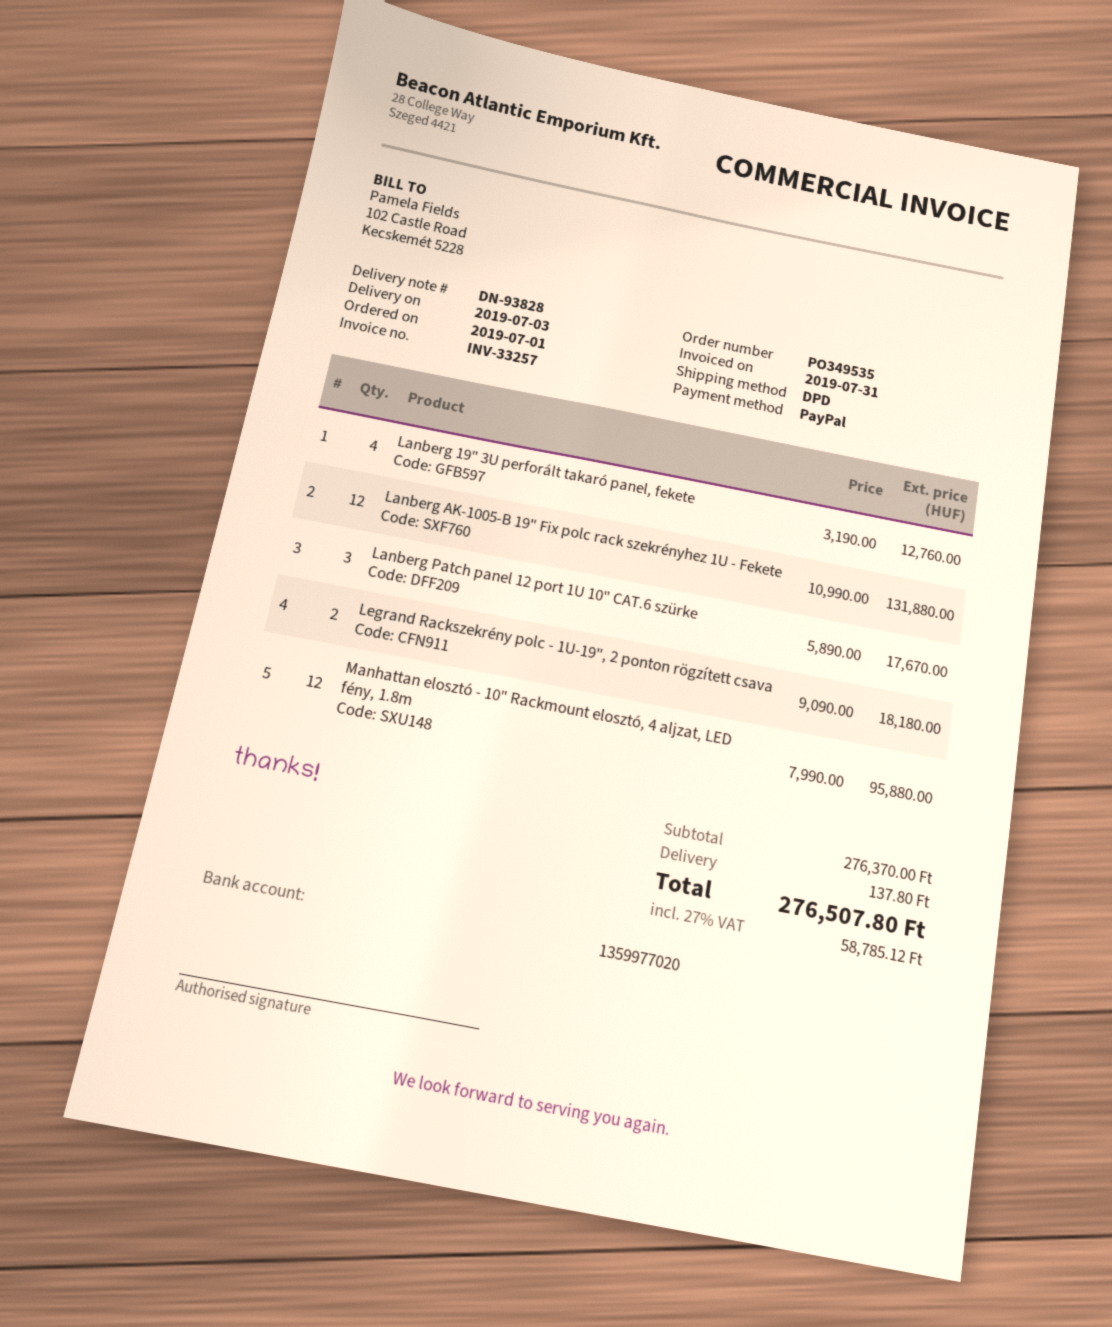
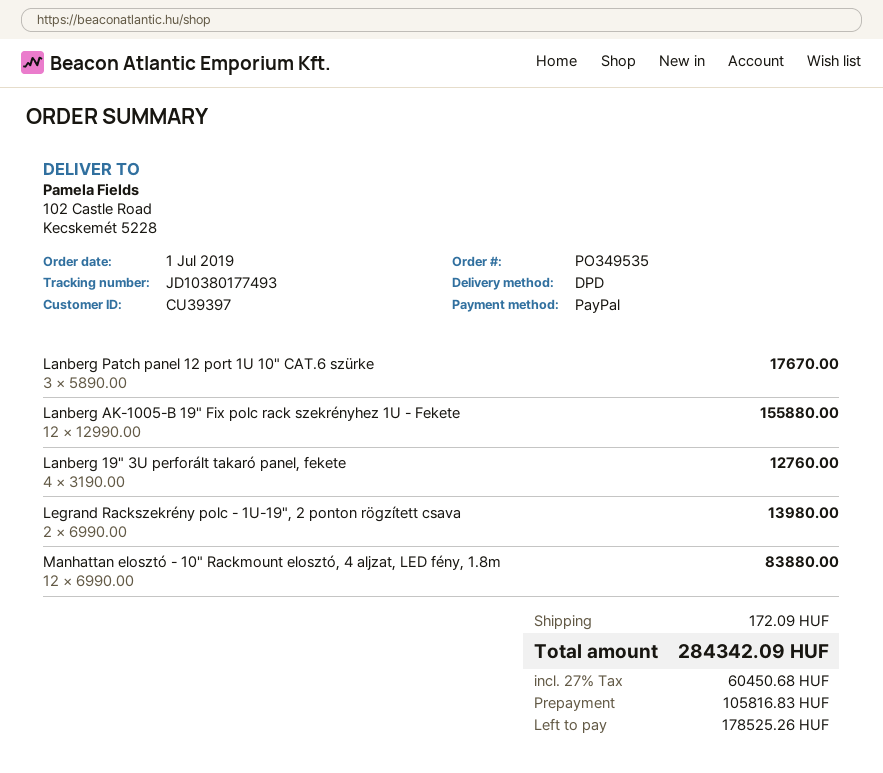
Lanberg AK-1005-B 19" Fix polc rack szekrényhez 1U - Fekete: 12 x 10990.00 = 131880.00 -> 12 x 12990.00 = 155880.00
Legrand Rackszekrény polc - 1U-19", 2 ponton rögzített csava: 2 x 9090.00 = 18180.00 -> 2 x 6990.00 = 13980.00
Manhattan elosztó - 10" Rackmount elosztó, 4 aljzat, LED fény, 1.8m: 12 x 7990.00 = 95880.00 -> 12 x 6990.00 = 83880.00
shipping: 137.80 -> 172.09
tax: 27% = 58785.12 -> 27% = 60450.68
total: 276507.80 -> 284342.09

